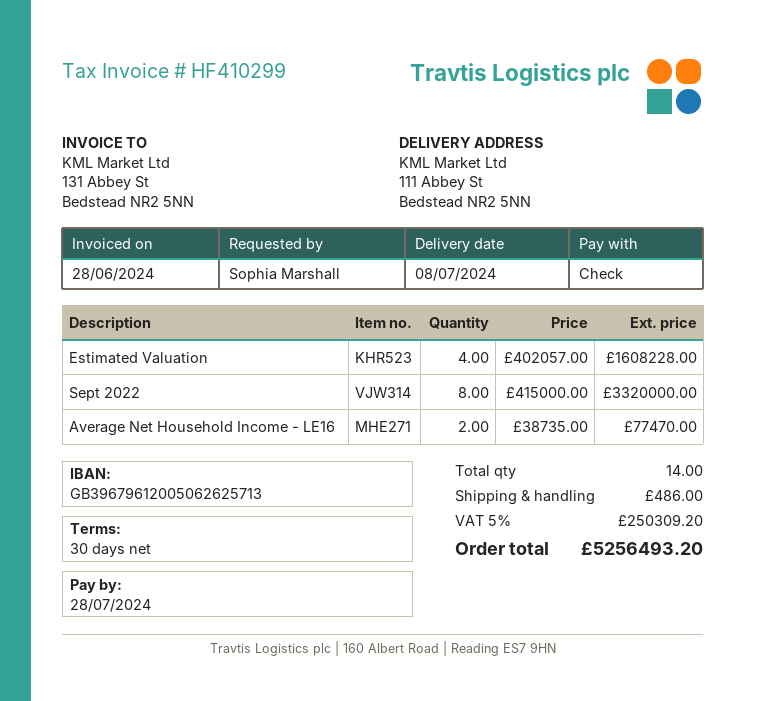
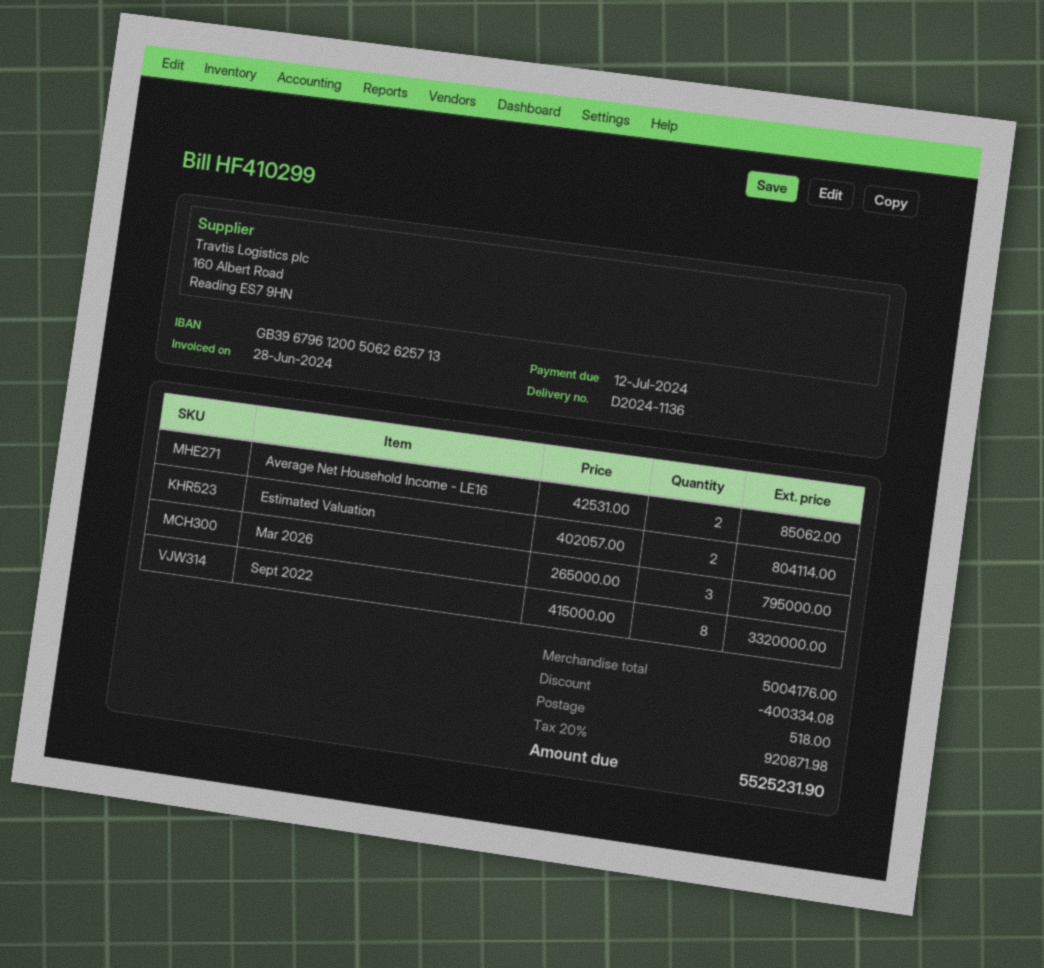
due date: 2024-07-28 -> 2024-07-12
Estimated Valuation: 4 x 402057.00 = 1608228.00 -> 2 x 402057.00 = 804114.00
Average Net Household Income - LE16: 2 x 38735.00 = 77470.00 -> 2 x 42531.00 = 85062.00
Mar 2026: none -> 3 x 265000.00 = 795000.00
discount: none -> 400334.08
shipping: 486.00 -> 518.00
tax: 5% = 250309.20 -> 20% = 920871.98
total: 5256493.20 -> 5525231.90

